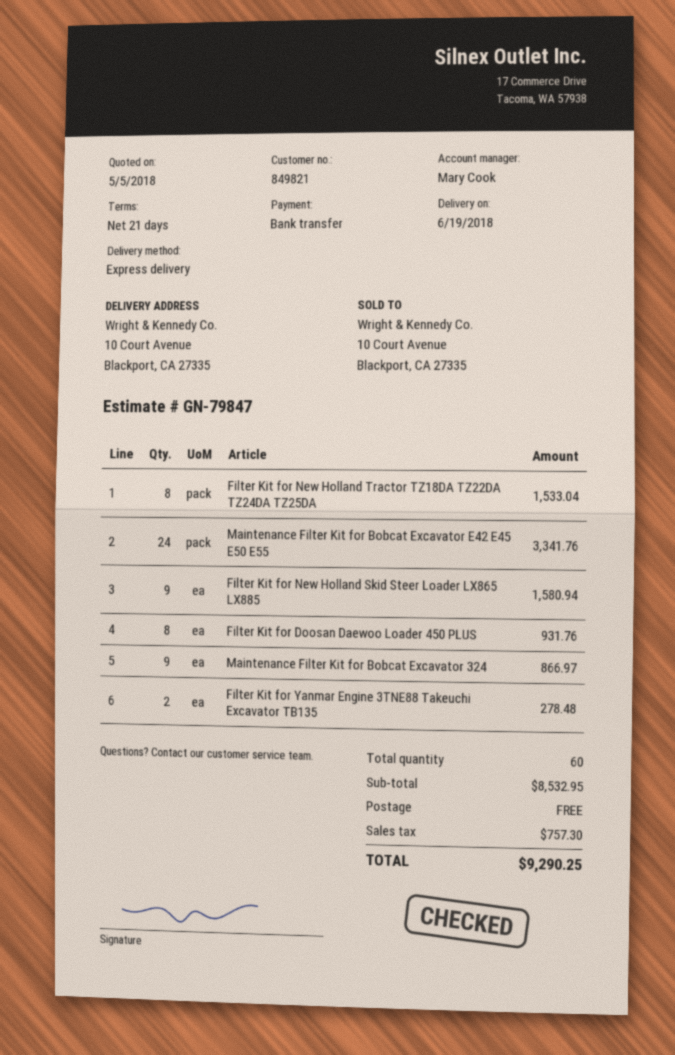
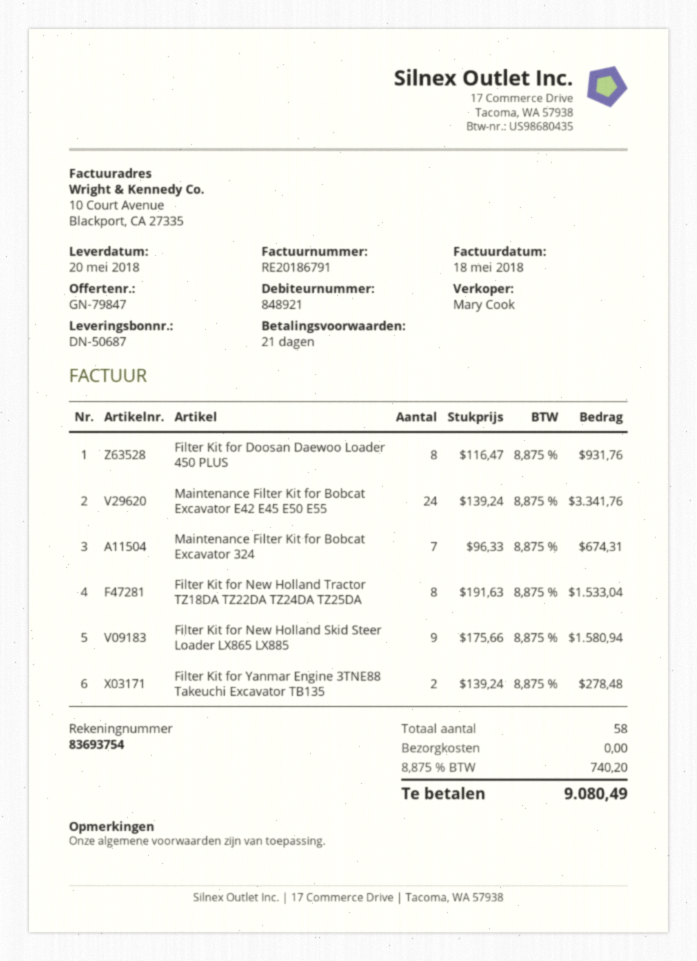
delivery date: 2018-06-19 -> 2018-05-20
customer number: 849821 -> 848921
Maintenance Filter Kit for Bobcat Excavator 324: 9 for 866.97 -> 7 for 674.31
total quantity: 60 -> 58
tax: 757.30 -> 740.20
total: 9290.25 -> 9080.49

